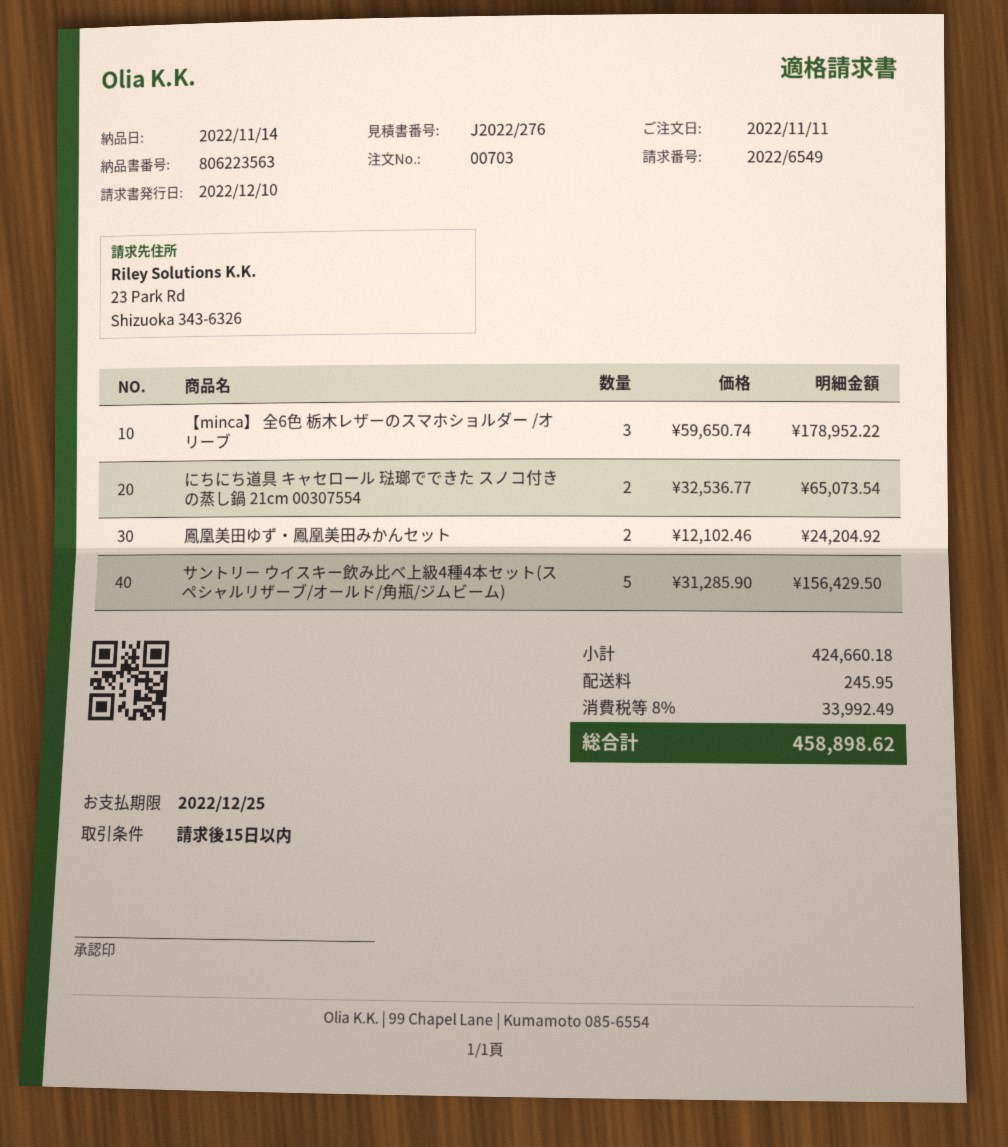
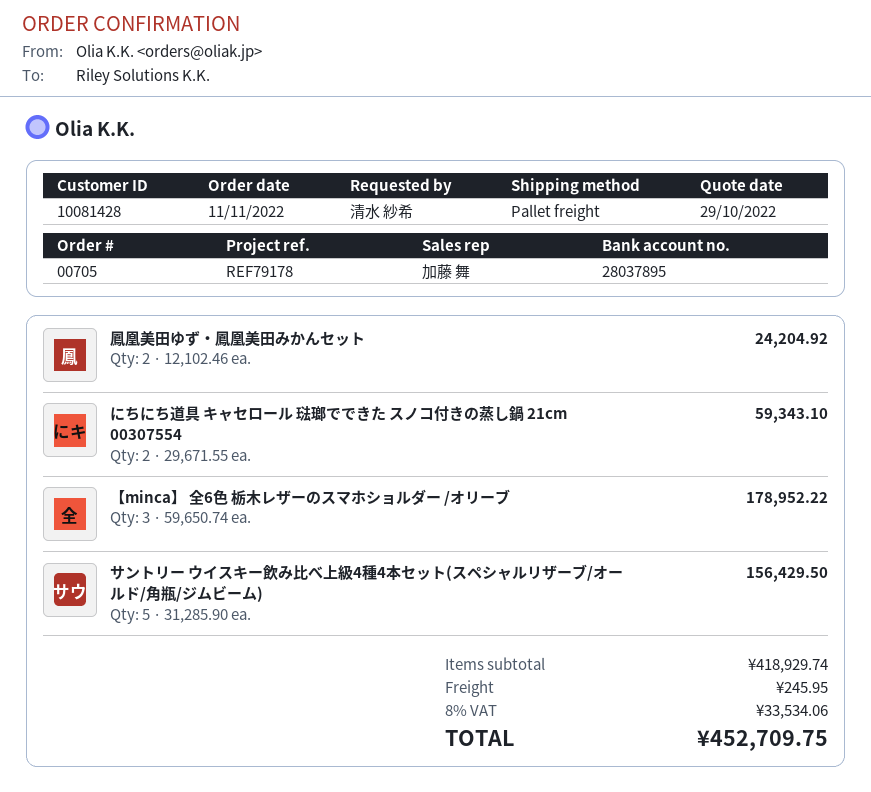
order number: 00703 -> 00705
にちにち道具 キャセロール 琺瑯でできた スノコ付きの蒸し鍋 21cm 00307554: 2 x 32536.77 = 65073.54 -> 2 x 29671.55 = 59343.10
subtotal: 424660.18 -> 418929.74
tax: 8% = 33992.49 -> 8% = 33534.06
total: 458898.62 -> 452709.75

